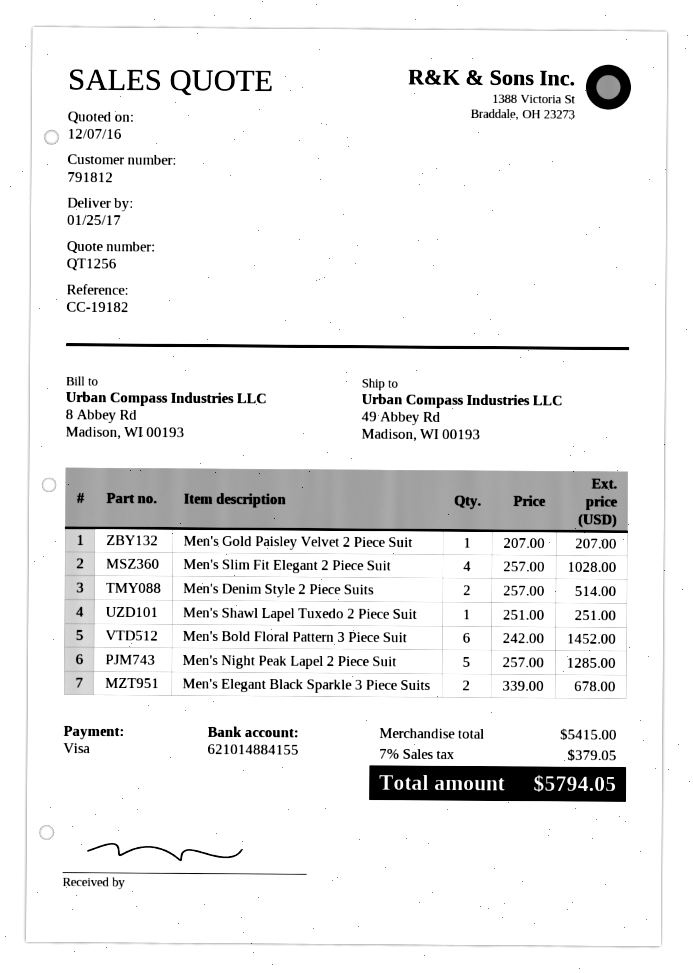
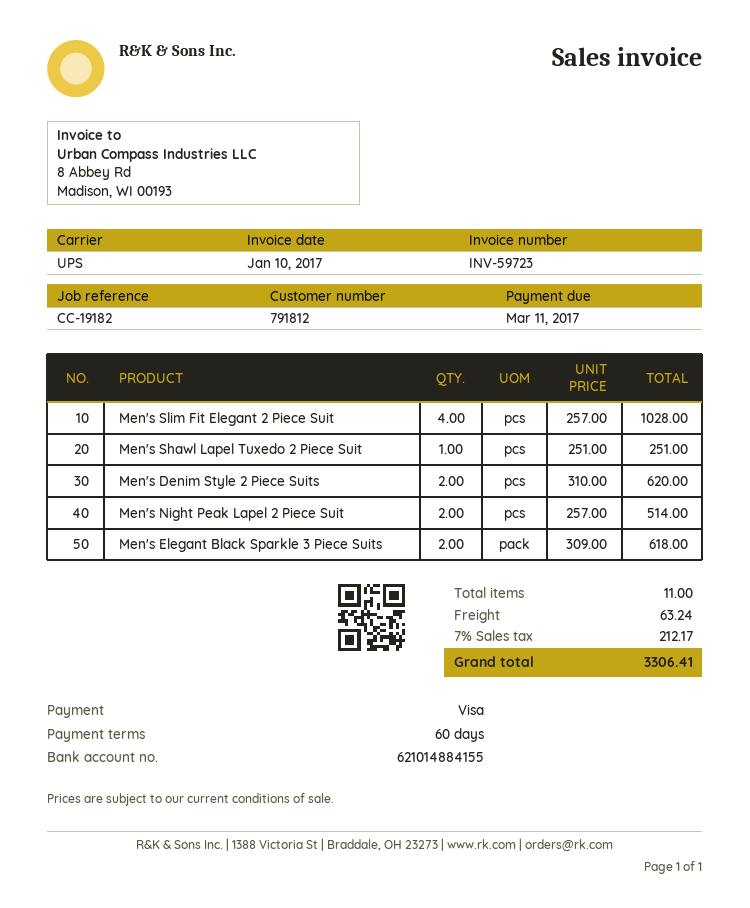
Men's Gold Paisley Velvet 2 Piece Suit: 1 x 207.00 = 207.00 -> none
Men's Denim Style 2 Piece Suits: 2 x 257.00 = 514.00 -> 2 x 310.00 = 620.00
Men's Bold Floral Pattern 3 Piece Suit: 6 x 242.00 = 1452.00 -> none
Men's Night Peak Lapel 2 Piece Suit: 5 x 257.00 = 1285.00 -> 2 x 257.00 = 514.00
Men's Elegant Black Sparkle 3 Piece Suits: 2 x 339.00 = 678.00 -> 2 x 309.00 = 618.00
shipping: none -> 63.24
tax: 7% = 379.05 -> 7% = 212.17
total: 5794.05 -> 3306.41

